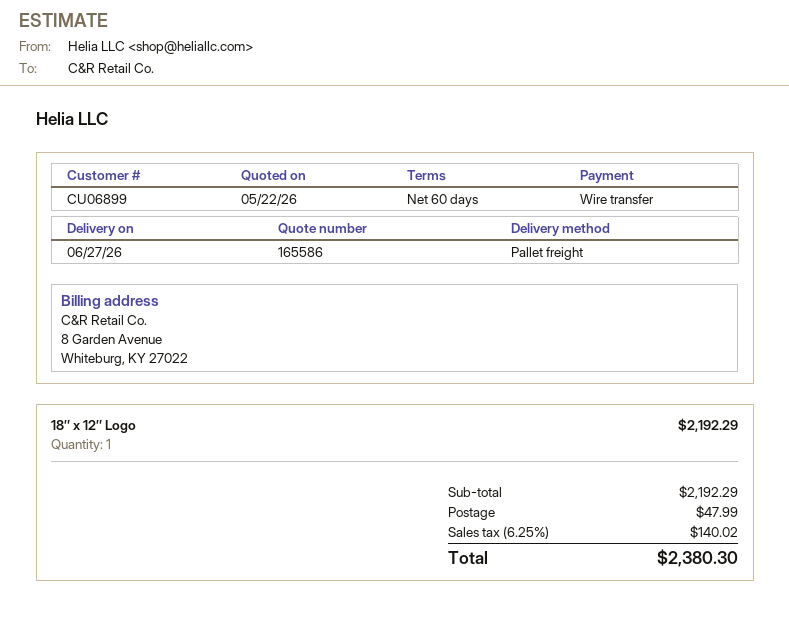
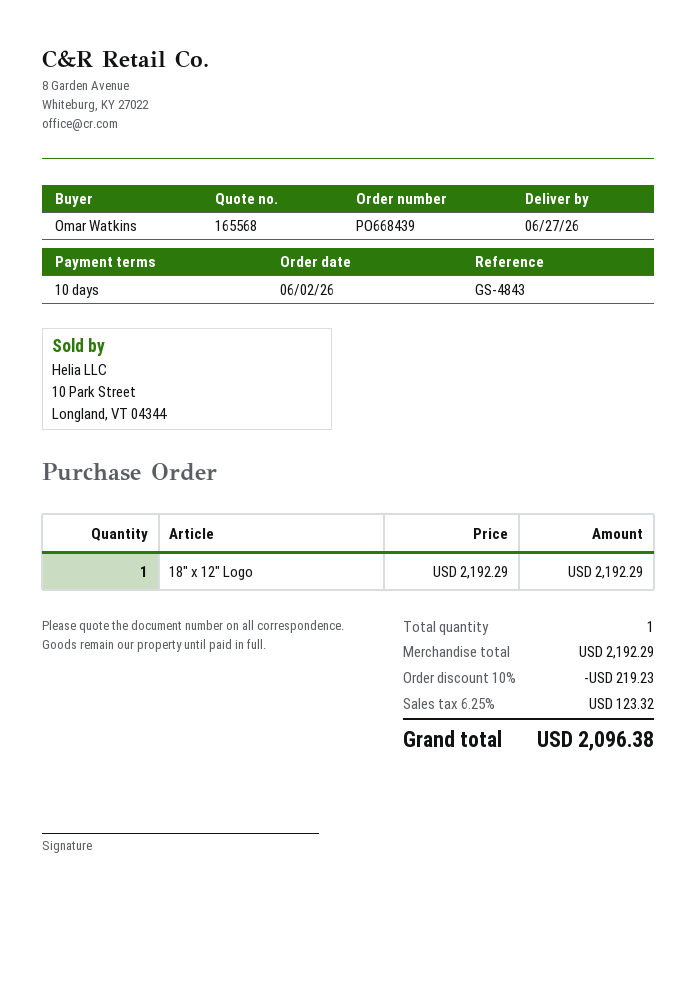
quote number: 165586 -> 165568
payment terms: 60 days -> 10 days
discount: none -> 10% = 219.23
shipping: 47.99 -> none
tax: 6.25% = 140.02 -> 6.25% = 123.32
total: 2380.30 -> 2096.38

